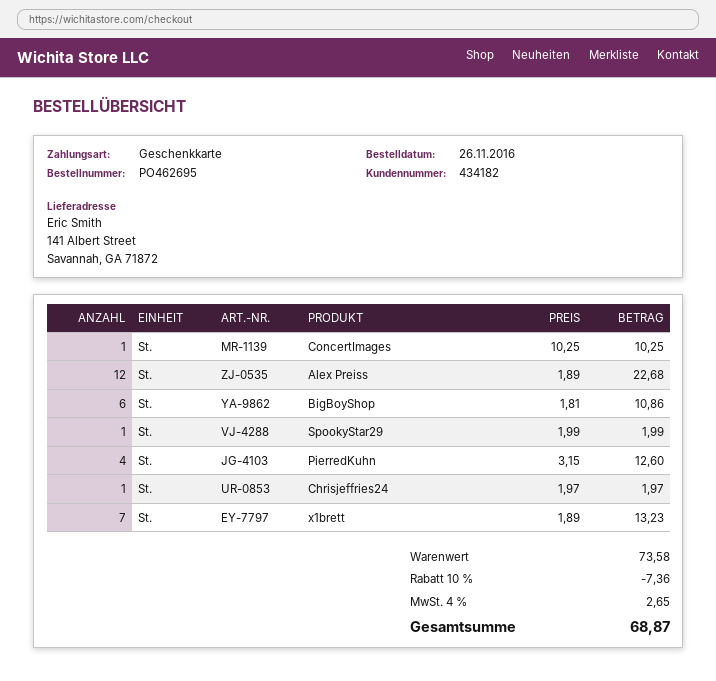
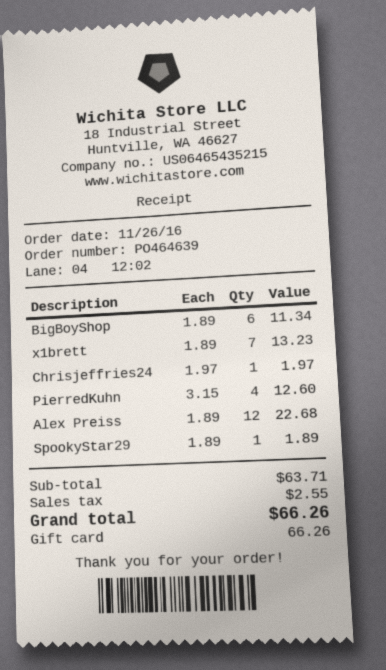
order number: PO462695 -> PO464639
ConcertImages: 1 x 10.25 = 10.25 -> none
BigBoyShop: 6 x 1.81 = 10.86 -> 6 x 1.89 = 11.34
SpookyStar29: 1 x 1.99 = 1.99 -> 1 x 1.89 = 1.89
subtotal: 73.58 -> 63.71
discount: 10% = 7.36 -> none
tax: 2.65 -> 2.55
total: 68.87 -> 66.26

